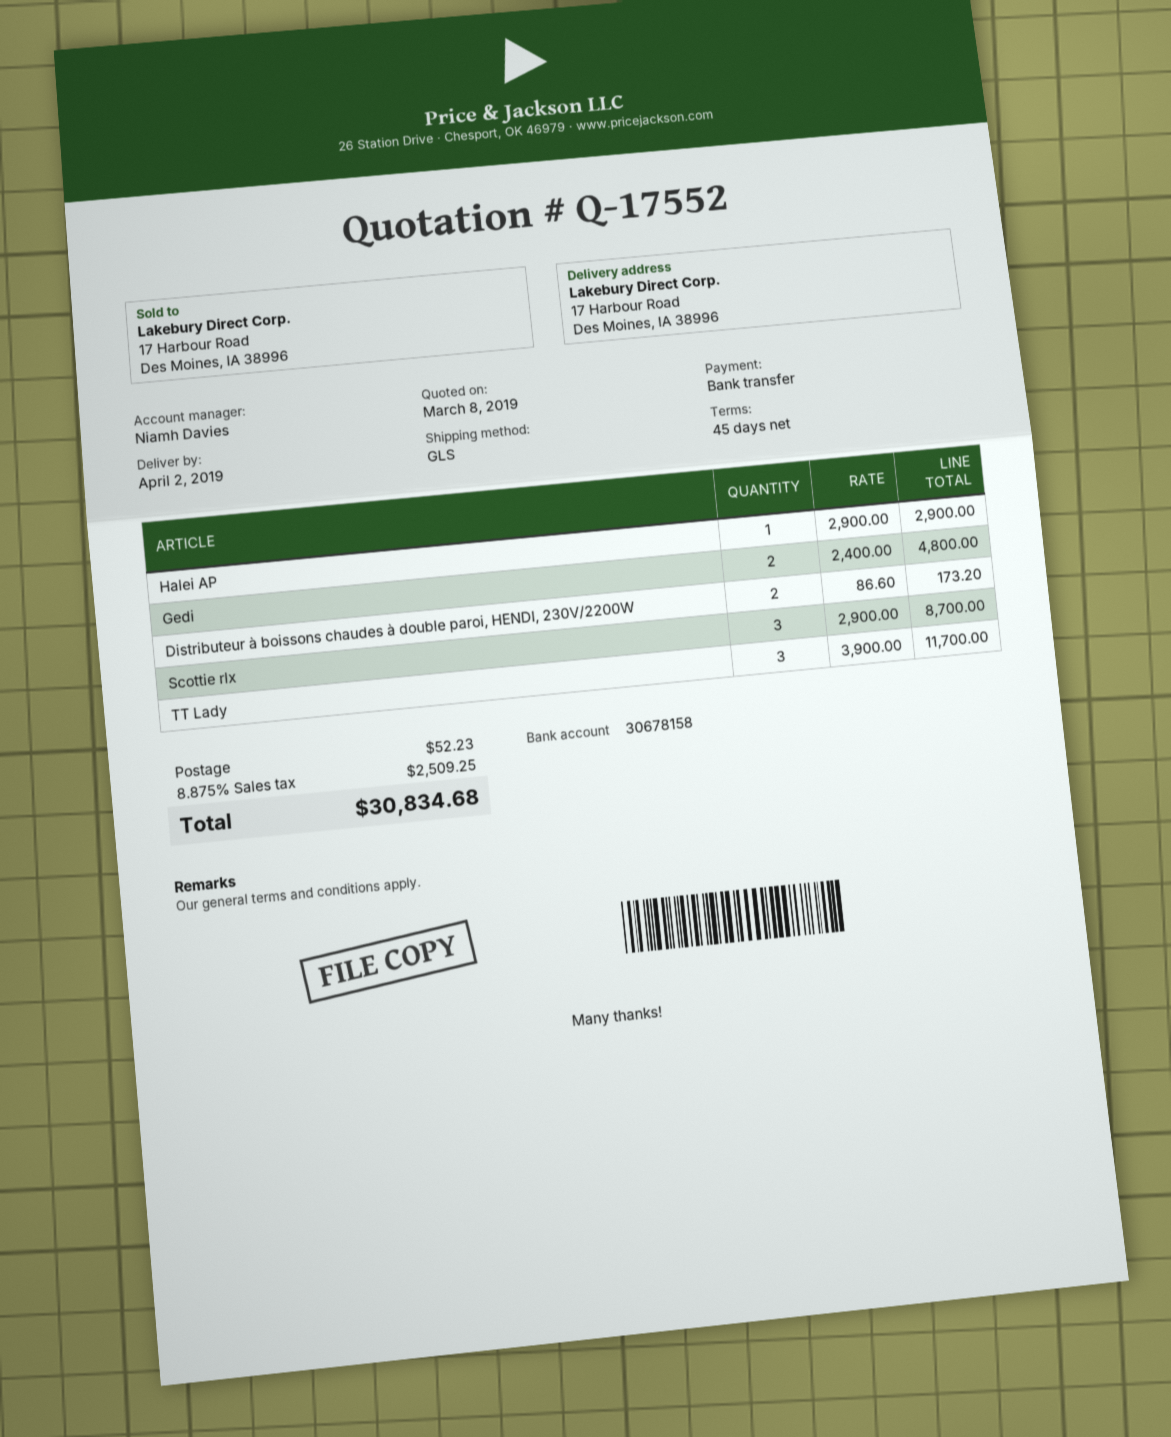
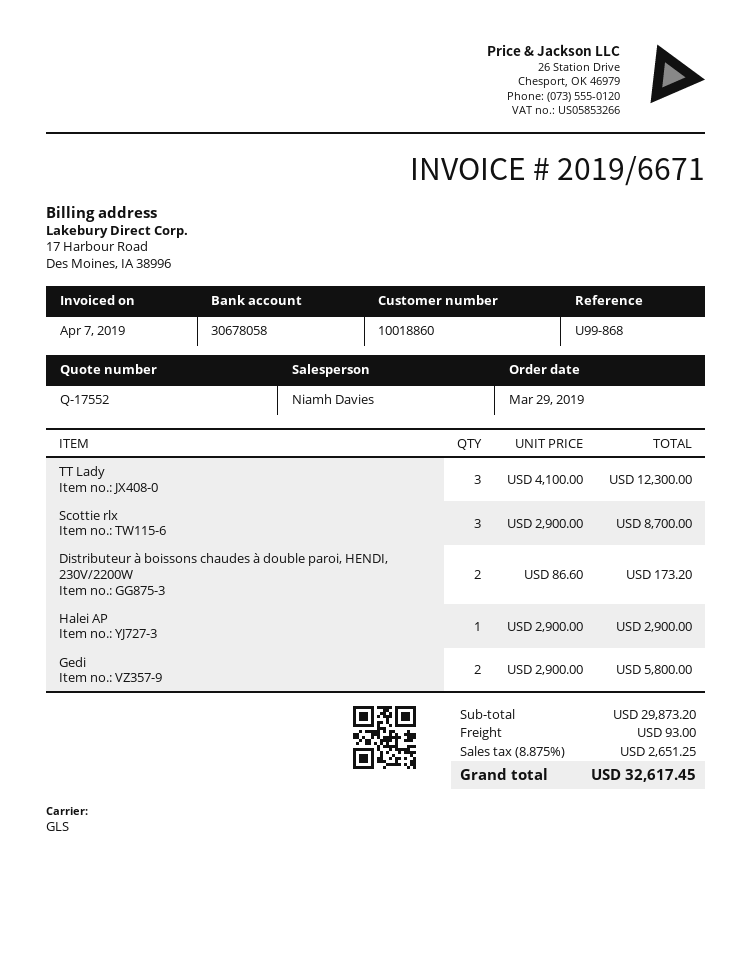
bank account: 30678158 -> 30678058
Gedi: 2 x 2400.00 = 4800.00 -> 2 x 2900.00 = 5800.00
TT Lady: 3 x 3900.00 = 11700.00 -> 3 x 4100.00 = 12300.00
shipping: 52.23 -> 93.00
tax: 8.875% = 2509.25 -> 8.875% = 2651.25
total: 30834.68 -> 32617.45

